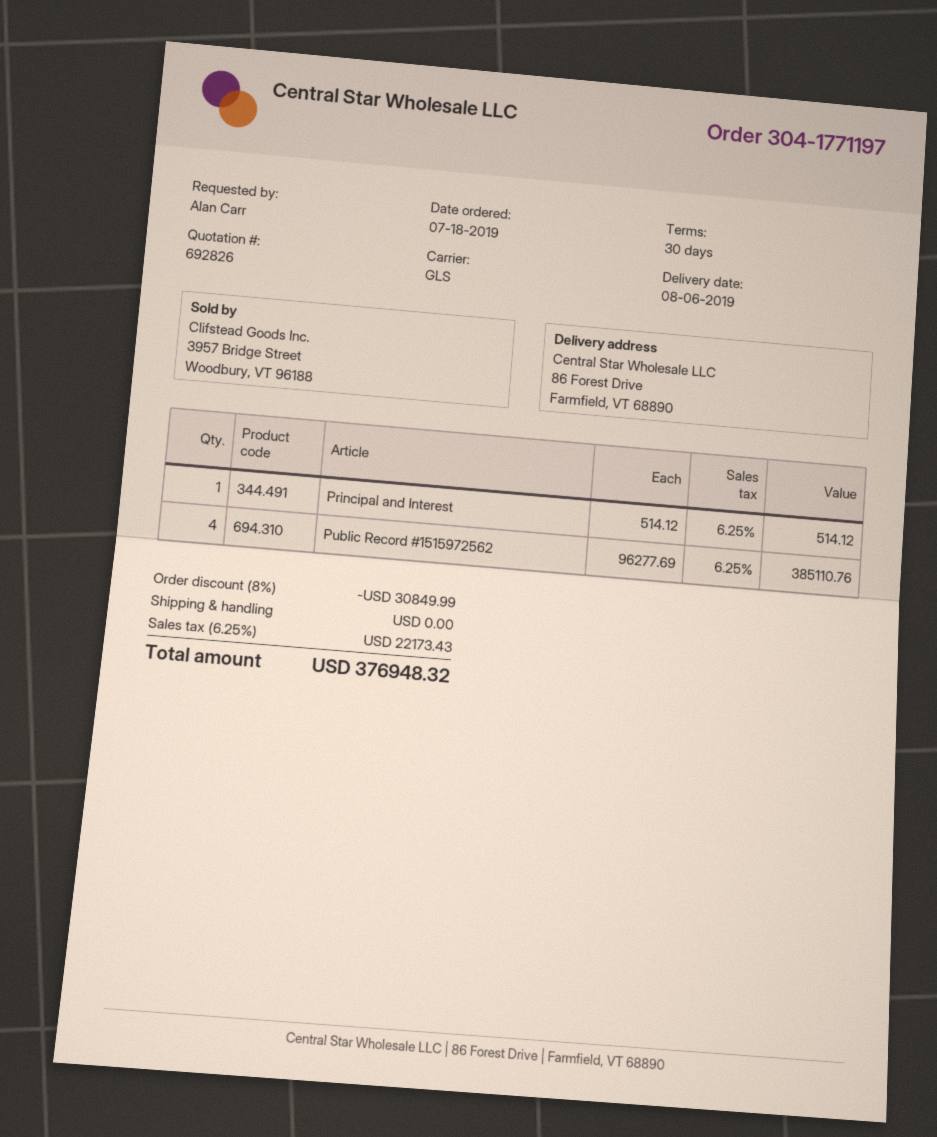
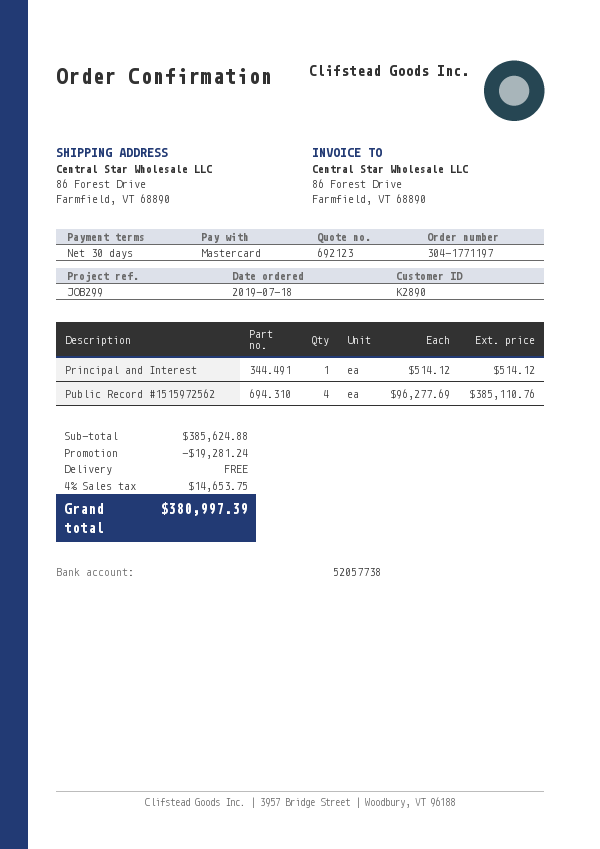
quote number: 692826 -> 692123
discount: 30849.99 -> 19281.24
tax: 6.25% = 22173.43 -> 4% = 14653.75
total: 376948.32 -> 380997.39

